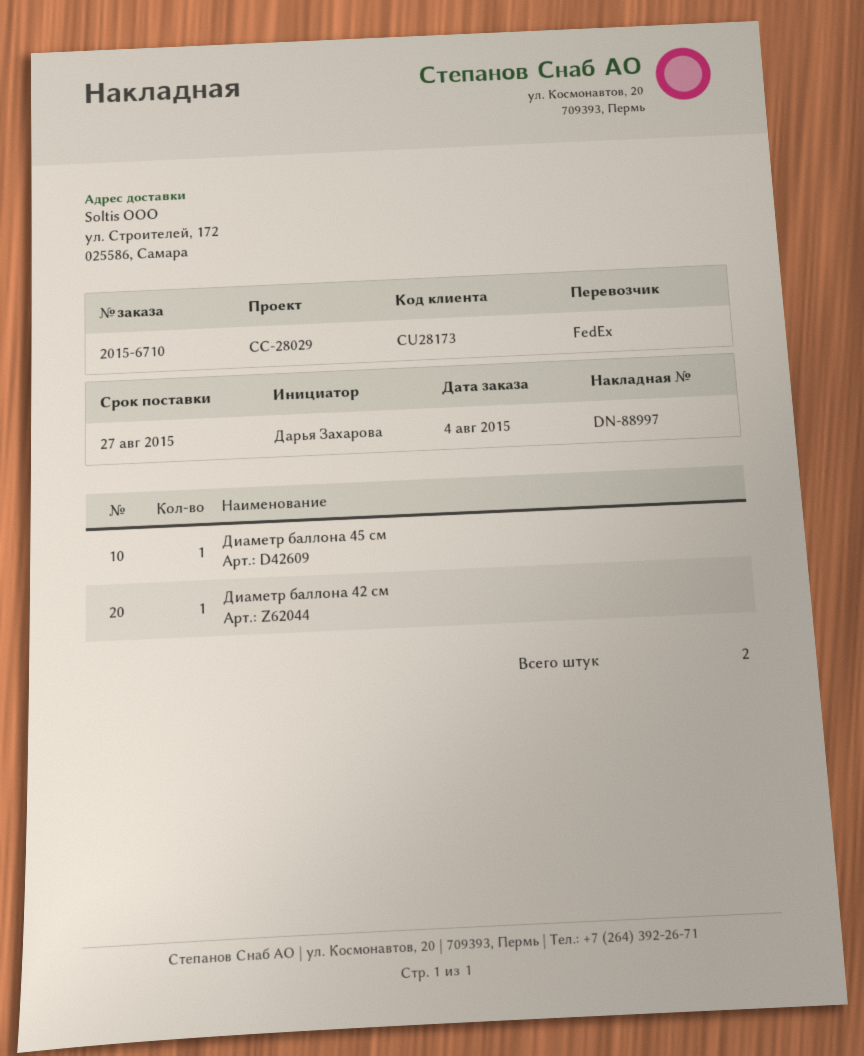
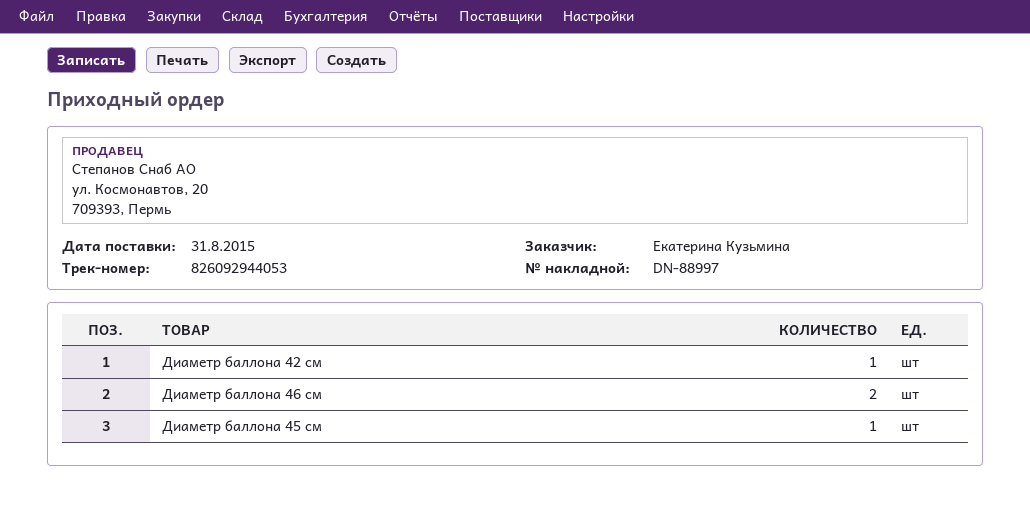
delivery date: 2015-08-27 -> 2015-08-31
ordered by: Дарья Захарова -> Екатерина Кузьмина
Диаметр баллона 46 см: none -> 2

